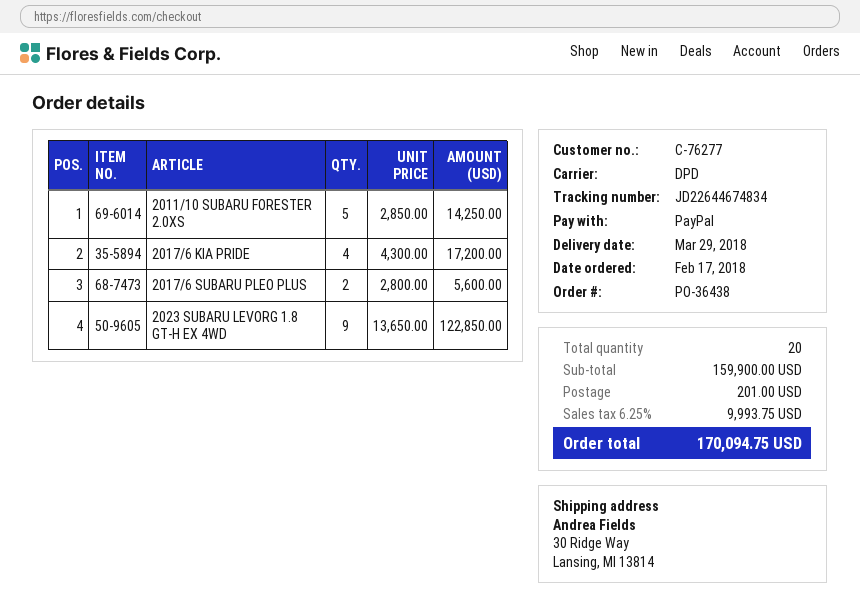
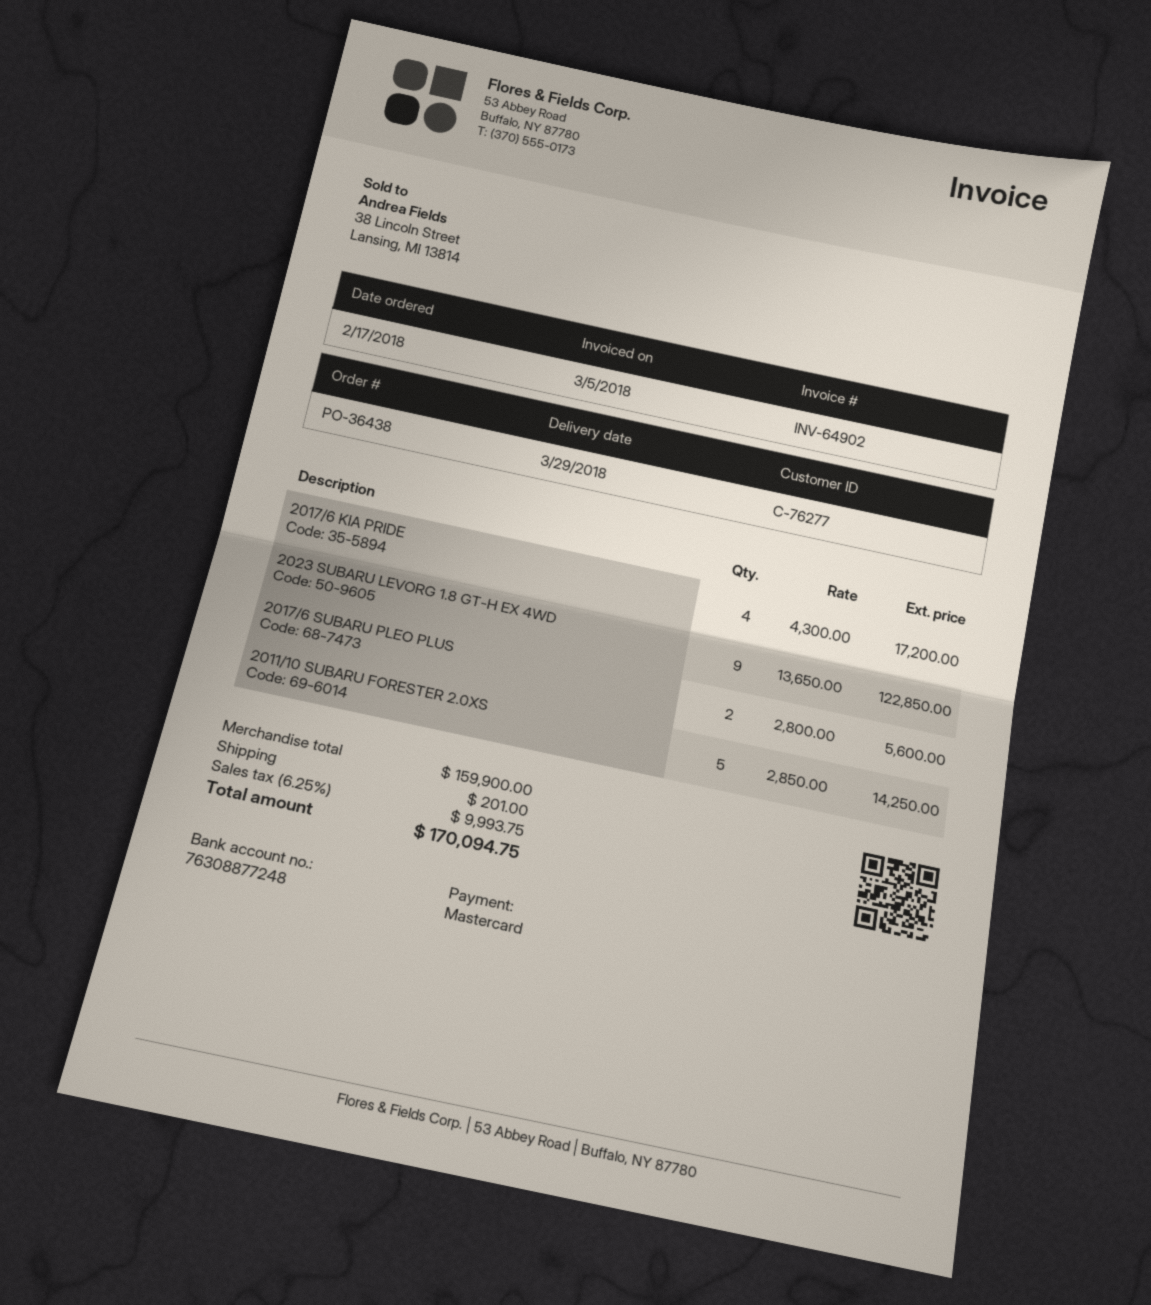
payment method: PayPal -> Mastercard

